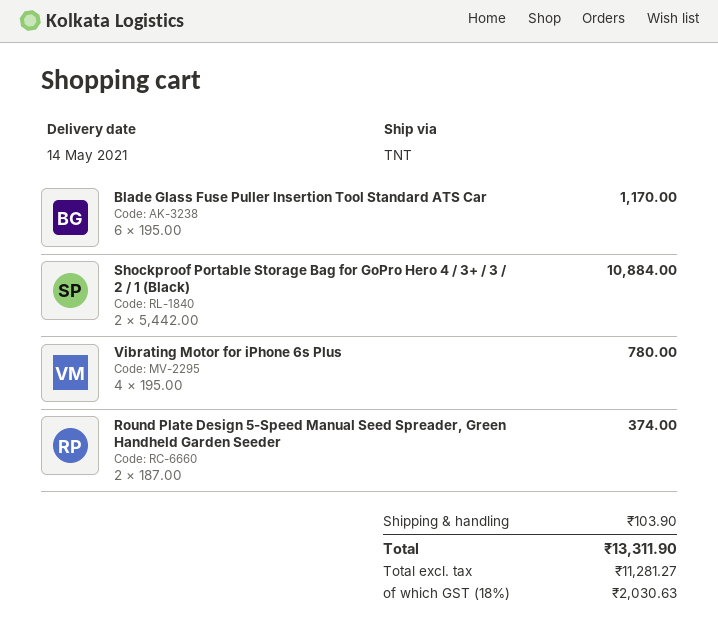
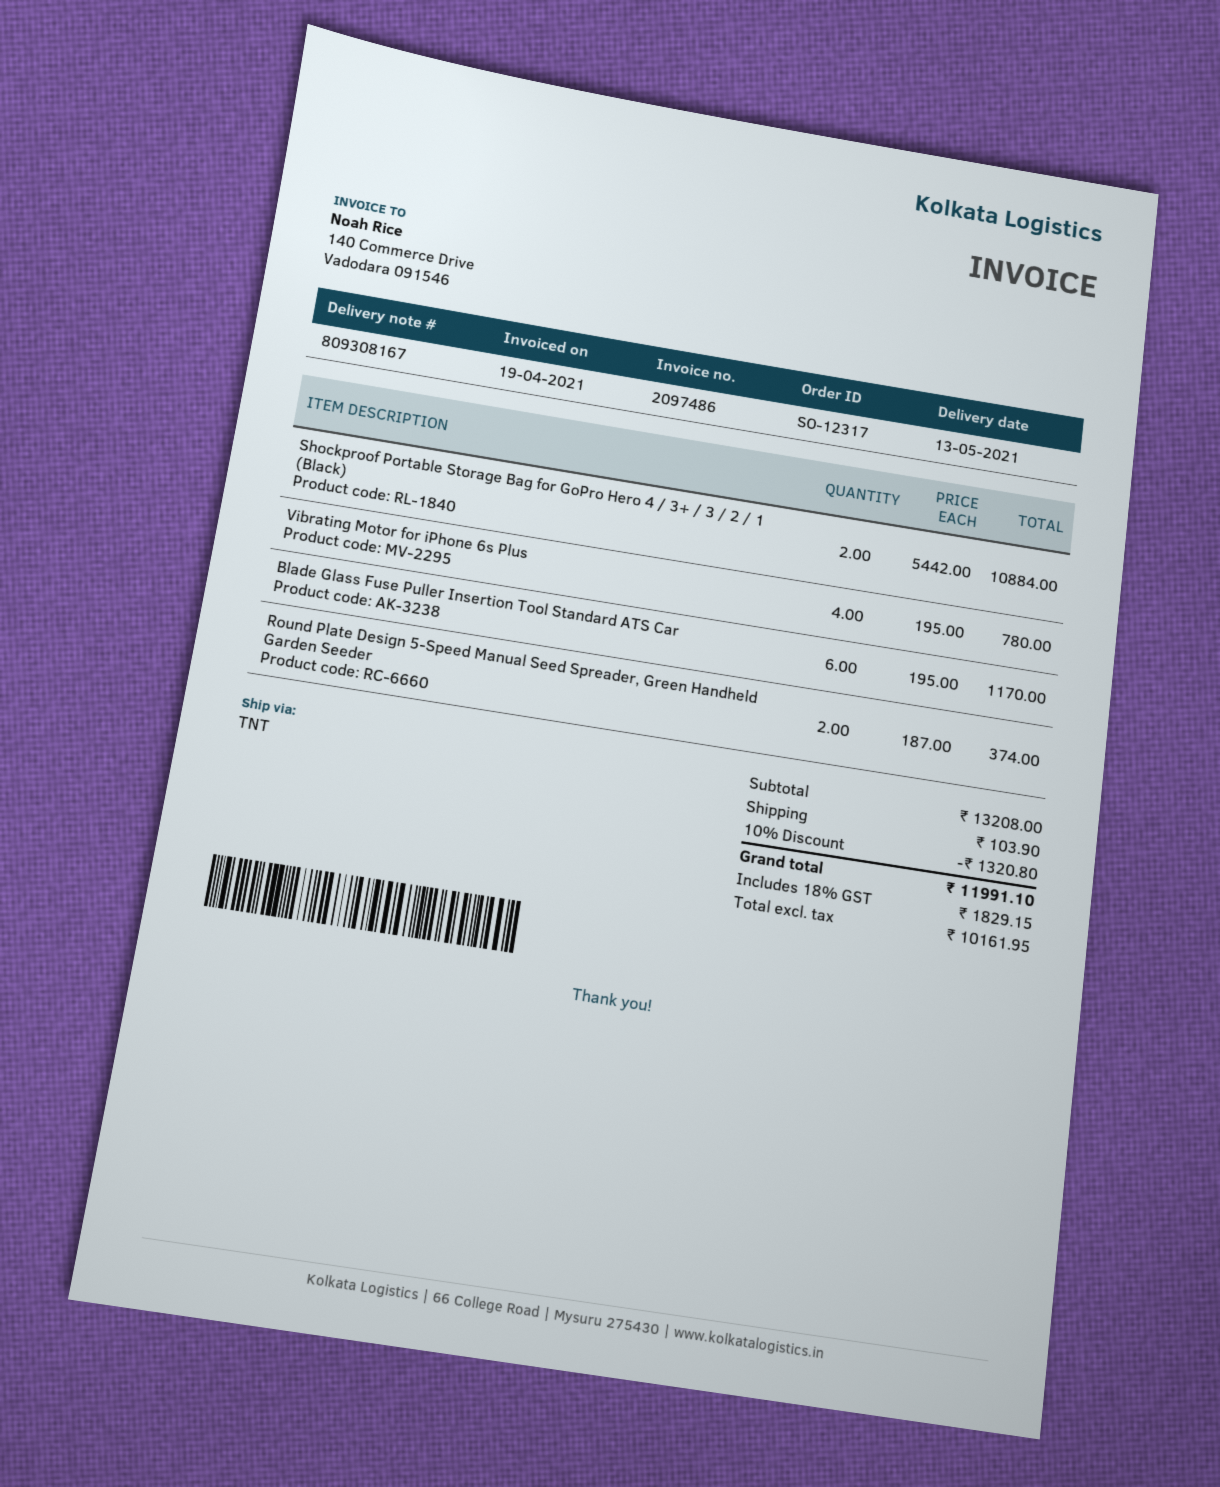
delivery date: 2021-05-14 -> 2021-05-13
discount: none -> 10% = 1320.80
net: 11281.27 -> 10161.95
tax: 18% = 2030.63 -> 18% = 1829.15
total: 13311.90 -> 11991.10

